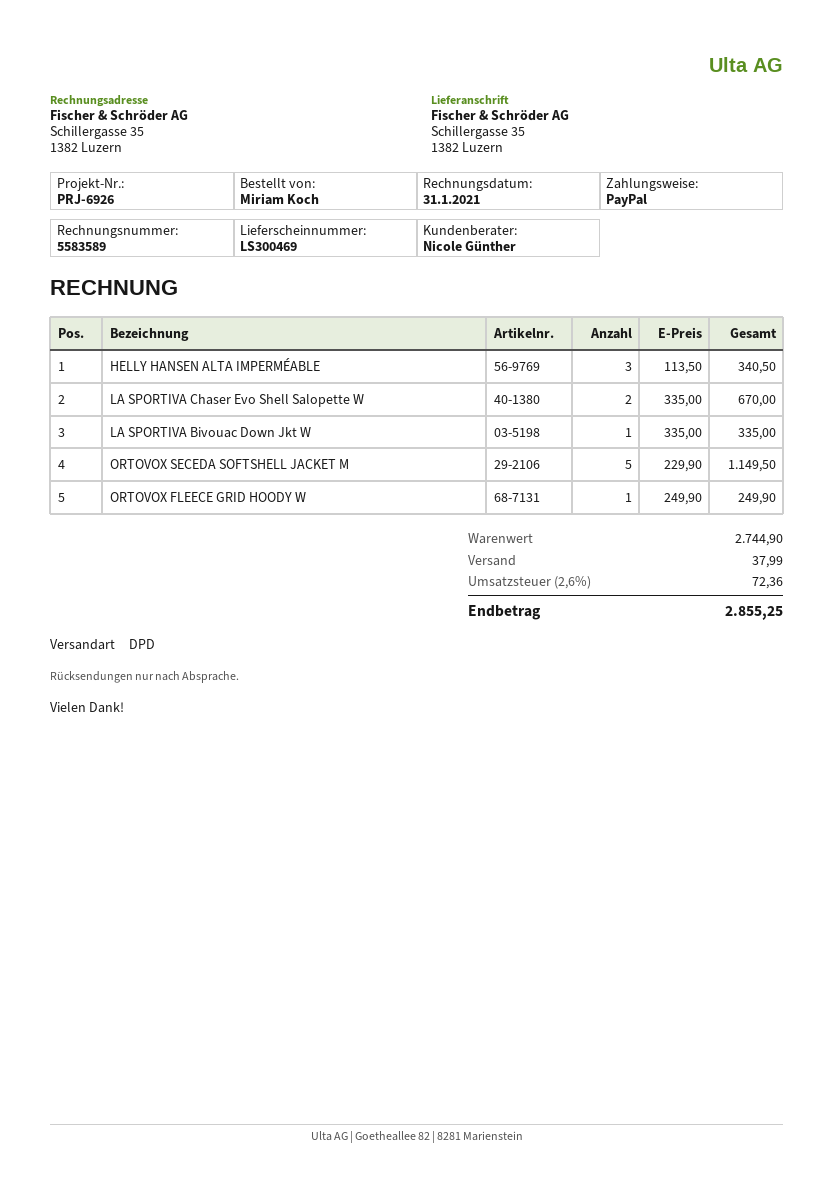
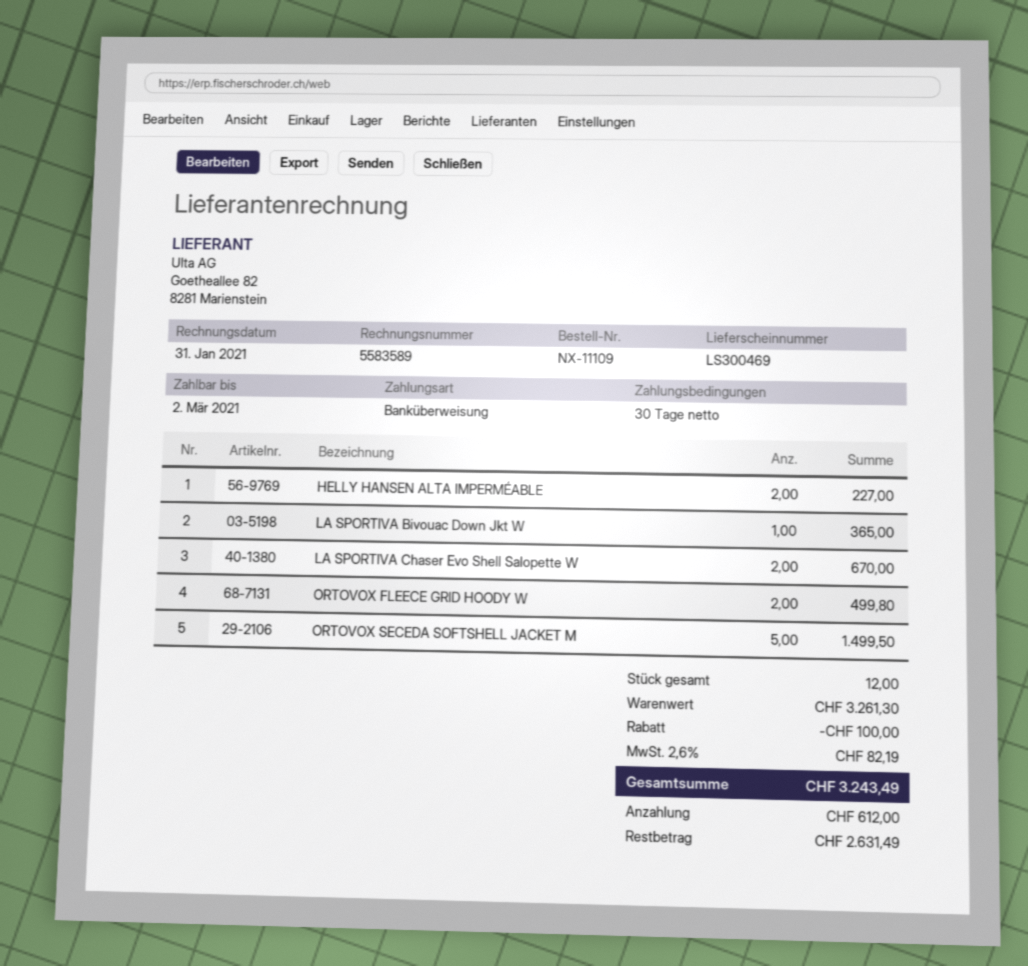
payment method: PayPal -> bank transfer
HELLY HANSEN ALTA IMPERMÉABLE: 3 for 340.50 -> 2 for 227.00
LA SPORTIVA Bivouac Down Jkt W: 1 for 335.00 -> 1 for 365.00
ORTOVOX SECEDA SOFTSHELL JACKET M: 5 for 1149.50 -> 5 for 1499.50
ORTOVOX FLEECE GRID HOODY W: 1 for 249.90 -> 2 for 499.80
subtotal: 2744.90 -> 3261.30
discount: none -> 100.00
shipping: 37.99 -> none
tax: 2.6% = 72.36 -> 2.6% = 82.19
total: 2855.25 -> 3243.49

